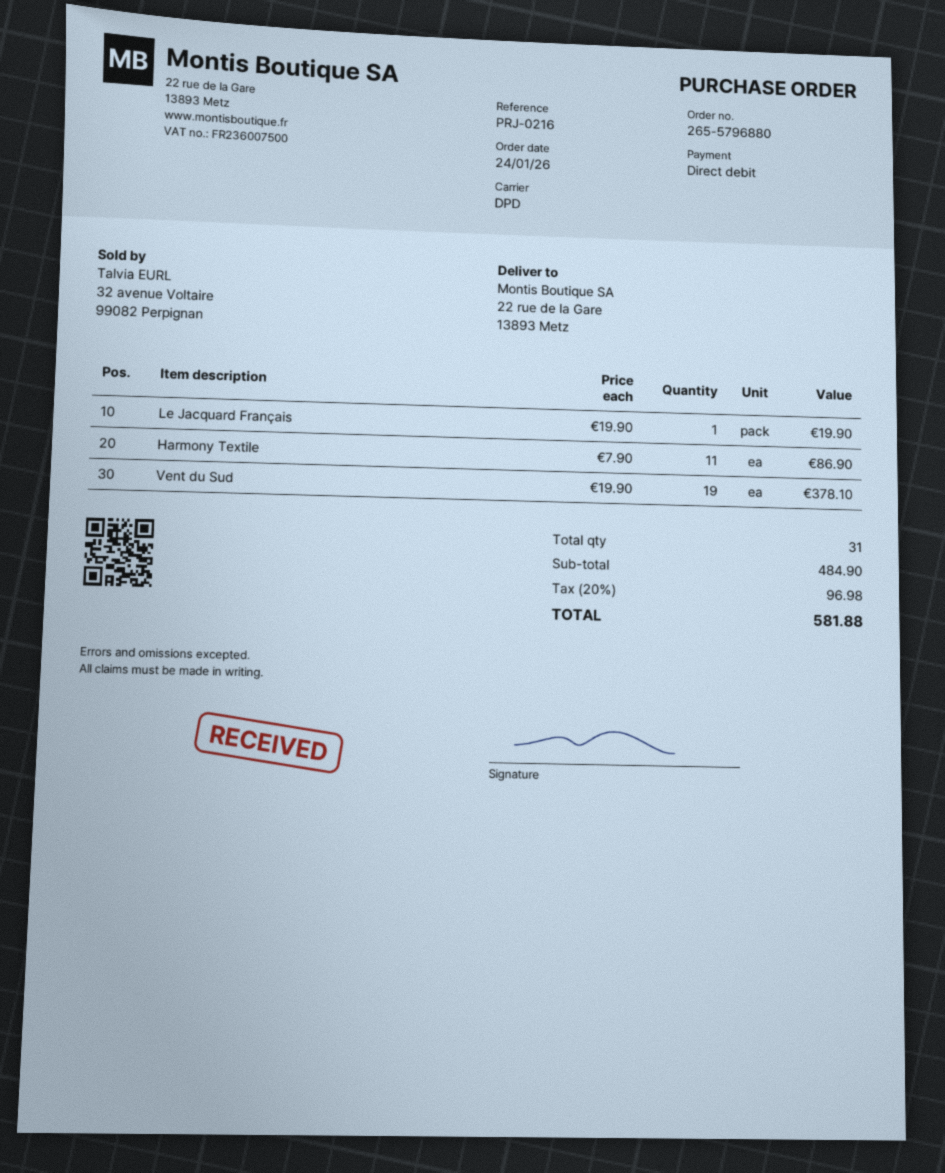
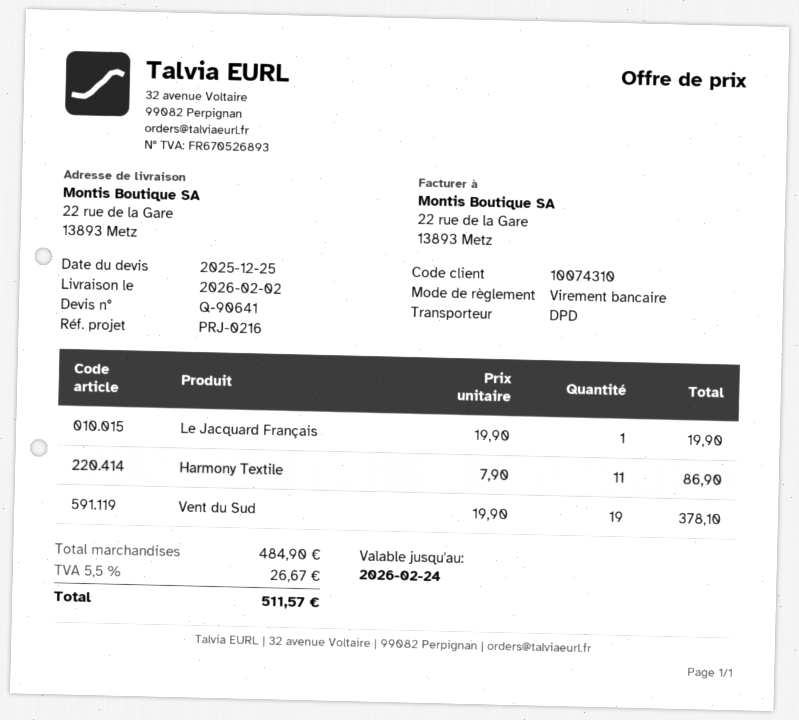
payment method: direct debit -> bank transfer
tax: 20% = 96.98 -> 5.5% = 26.67
total: 581.88 -> 511.57

